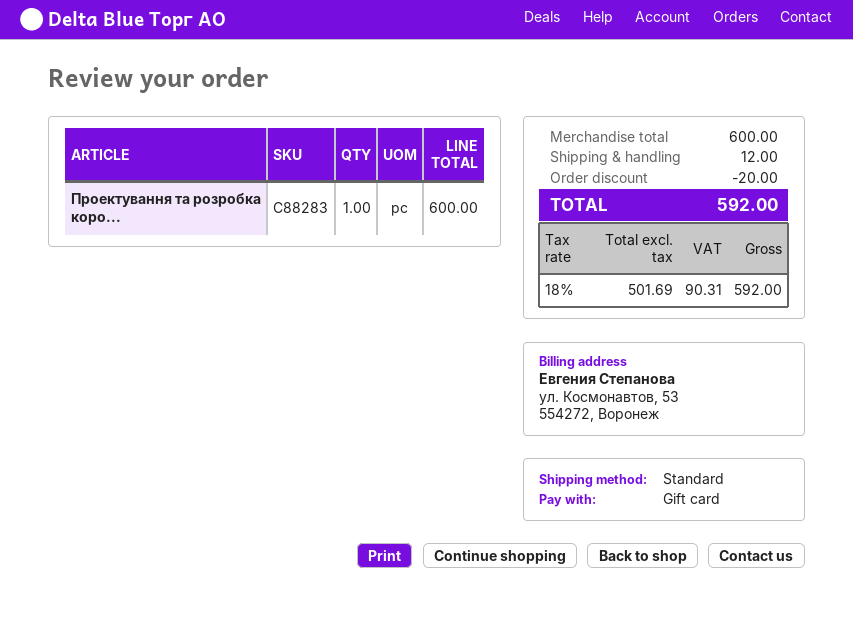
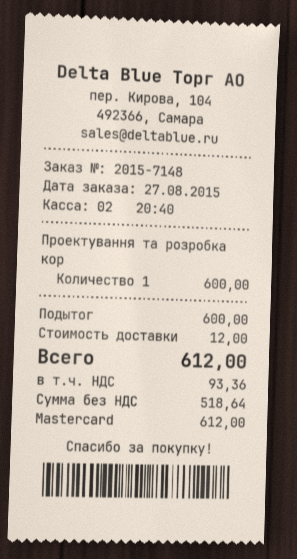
payment method: gift card -> Mastercard
discount: 20.00 -> none
net: 501.69 -> 518.64
tax: 90.31 -> 93.36
total: 592.00 -> 612.00

